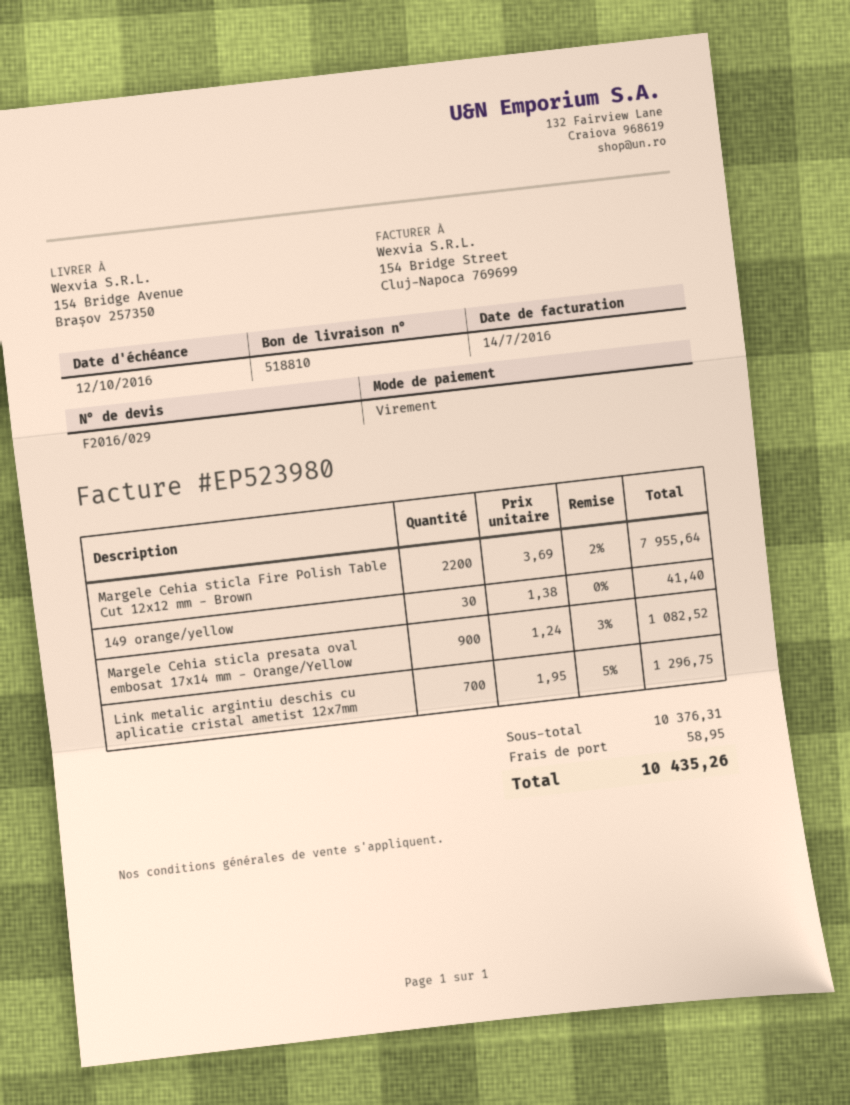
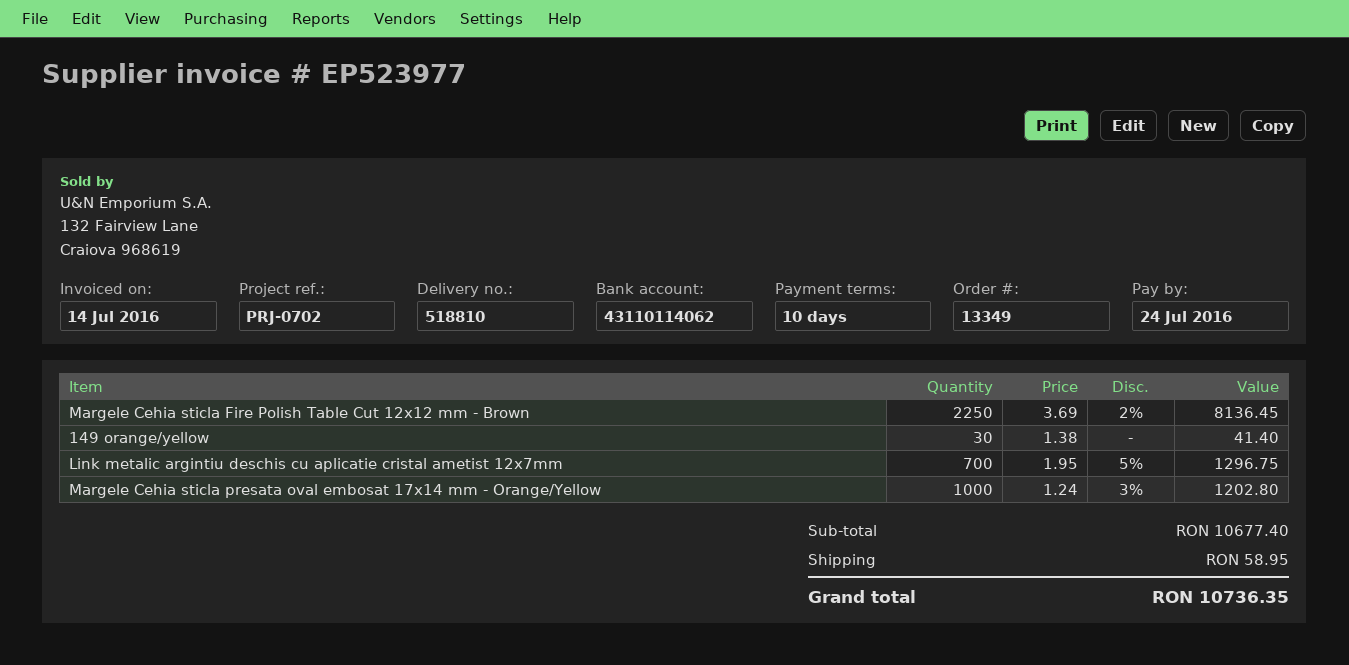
invoice number: EP523980 -> EP523977
due date: 2016-10-12 -> 2016-07-24
Margele Cehia sticla Fire Polish Table Cut 12x12 mm - Brown: 2200 x 3.69 - 2% = 7955.64 -> 2250 x 3.69 - 2% = 8136.45
Margele Cehia sticla presata oval embosat 17x14 mm - Orange/Yellow: 900 x 1.24 - 3% = 1082.52 -> 1000 x 1.24 - 3% = 1202.80
subtotal: 10376.31 -> 10677.40
total: 10435.26 -> 10736.35

